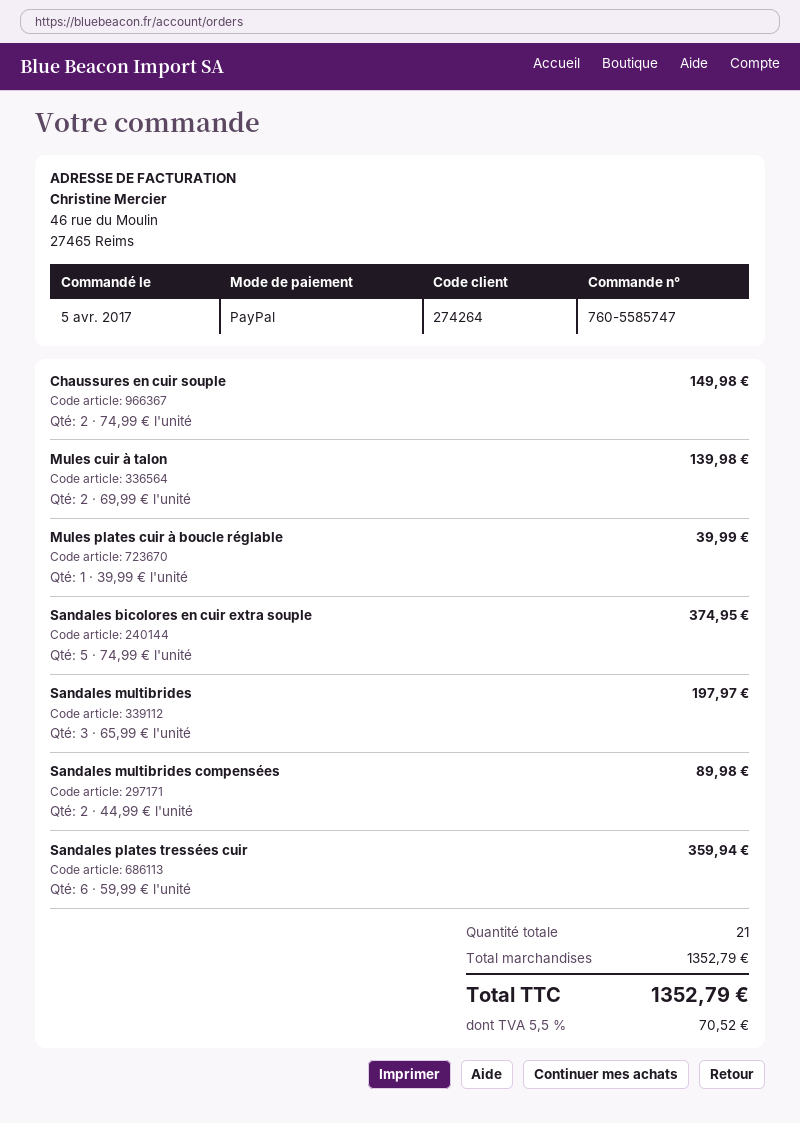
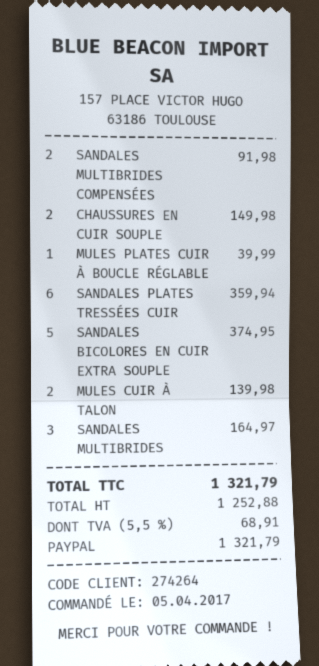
Sandales multibrides: 3 for 197.97 -> 3 for 164.97
Sandales multibrides compensées: 2 for 89.98 -> 2 for 91.98
tax: 5.5% = 70.52 -> 5.5% = 68.91
total: 1352.79 -> 1321.79

